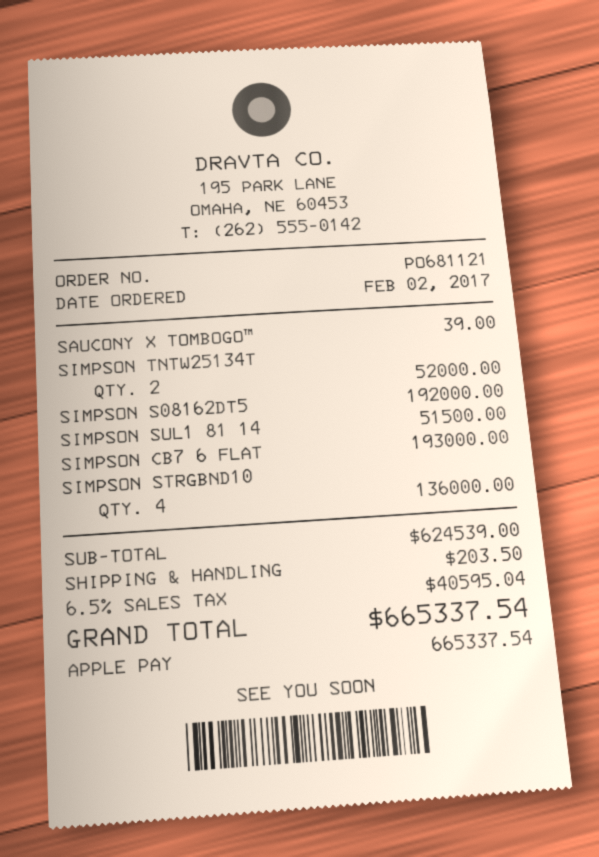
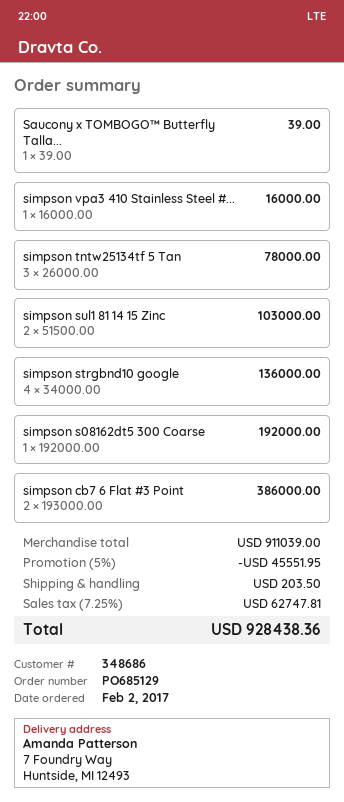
order number: PO681121 -> PO685129
SIMPSON TNTW25134T: 2 for 52000.00 -> 3 for 78000.00
SIMPSON SUL1 81 14: 1 for 51500.00 -> 2 for 103000.00
SIMPSON CB7 6 FLAT: 1 for 193000.00 -> 2 for 386000.00
simpson vpa3 410 Stainless Steel #...: none -> 1 for 16000.00
subtotal: 624539.00 -> 911039.00
discount: none -> 5% = 45551.95
tax: 6.5% = 40595.04 -> 7.25% = 62747.81
total: 665337.54 -> 928438.36

